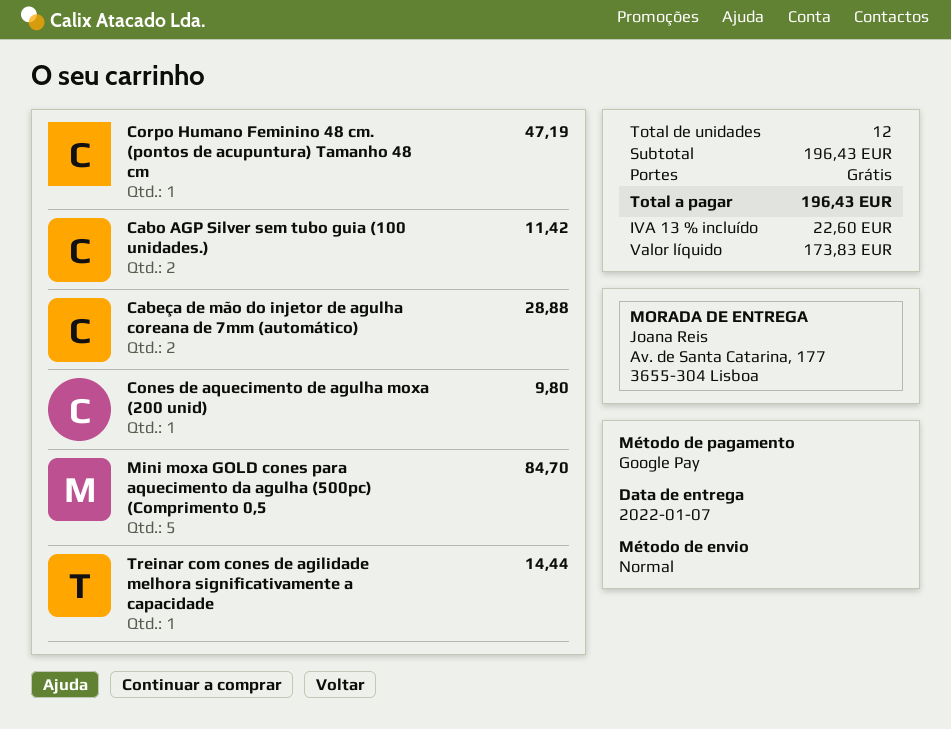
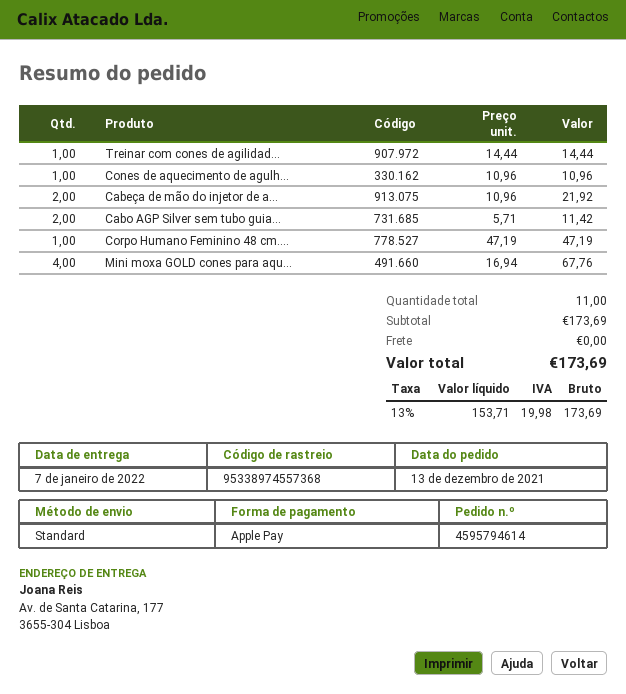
payment method: Google Pay -> Apple Pay
Cabeça de mão do injetor de agulha coreana de 7mm (automático): 2 for 28.88 -> 2 for 21.92
Cones de aquecimento de agulha moxa (200 unid): 1 for 9.80 -> 1 for 10.96
Mini moxa GOLD cones para aquecimento da agulha (500pc) (Comprimento 0,5: 5 for 84.70 -> 4 for 67.76
total quantity: 12 -> 11
subtotal: 196.43 -> 173.69
net: 173.83 -> 153.71
tax: 13% = 22.60 -> 13% = 19.98
total: 196.43 -> 173.69

